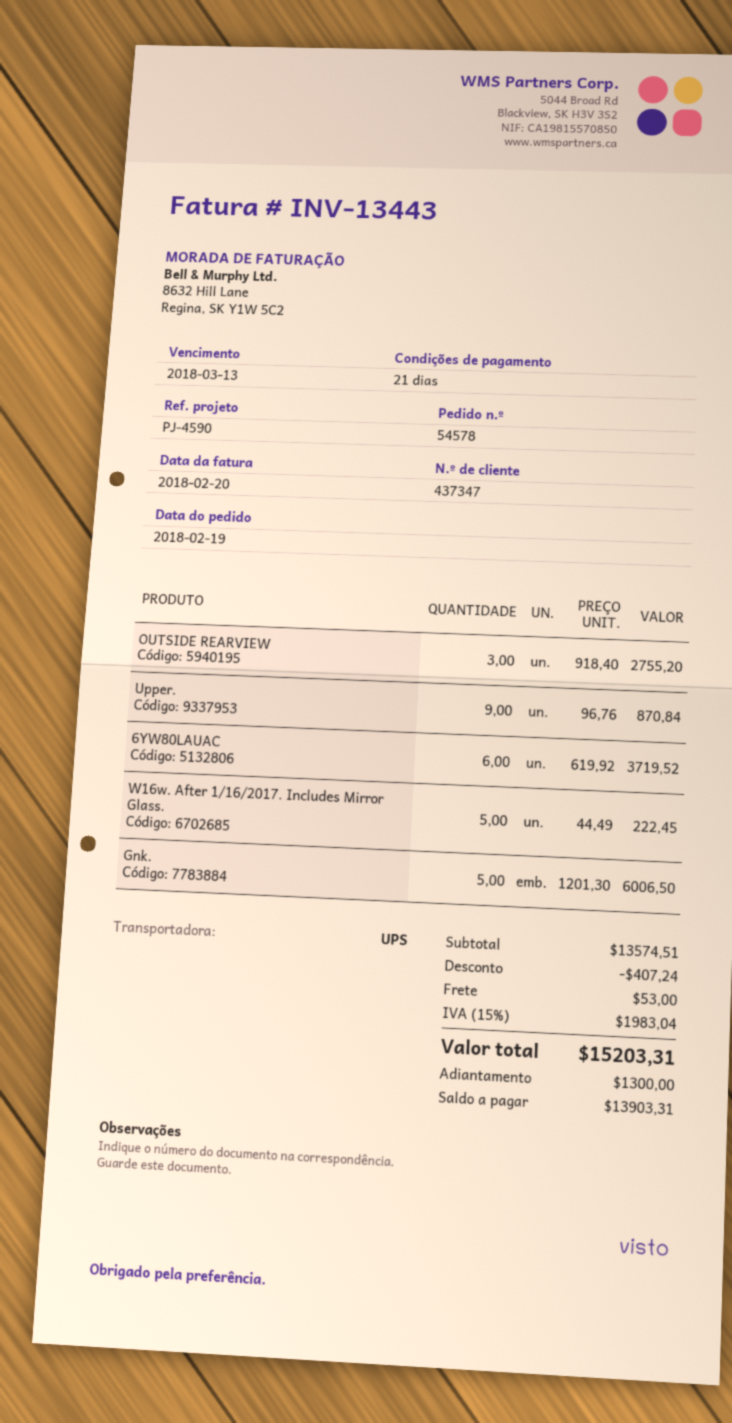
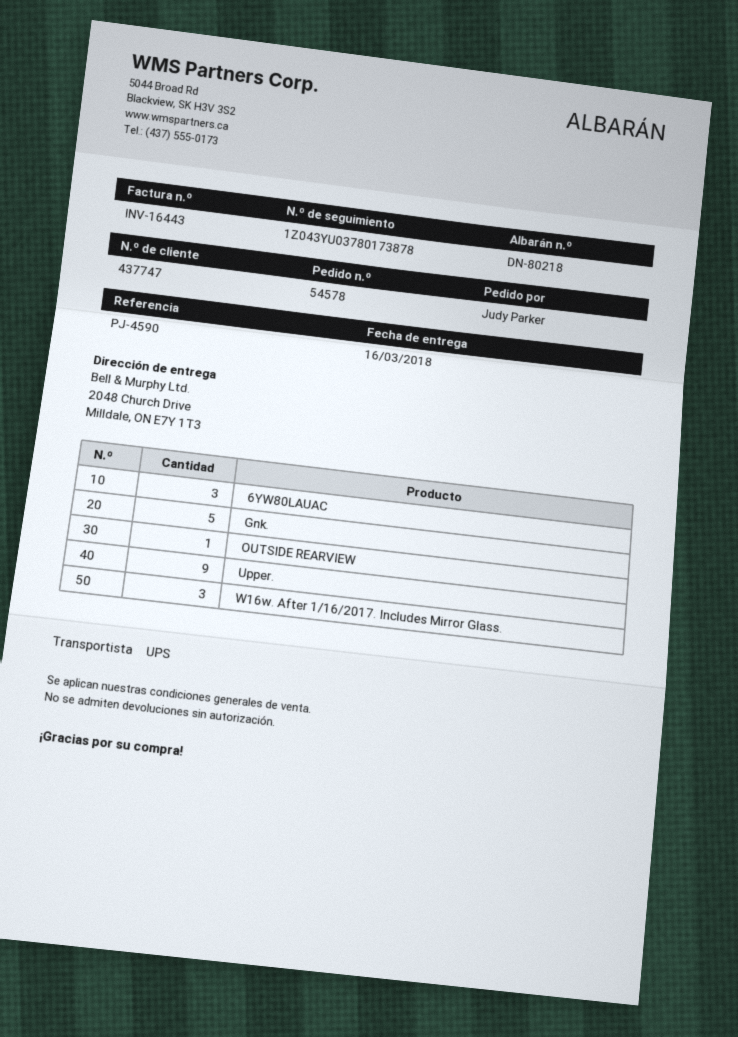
invoice number: INV-13443 -> INV-16443
customer number: 437347 -> 437747
OUTSIDE REARVIEW: 3 -> 1
6YW80LAUAC: 6 -> 3
W16w. After 1/16/2017. Includes Mirror Glass.: 5 -> 3

